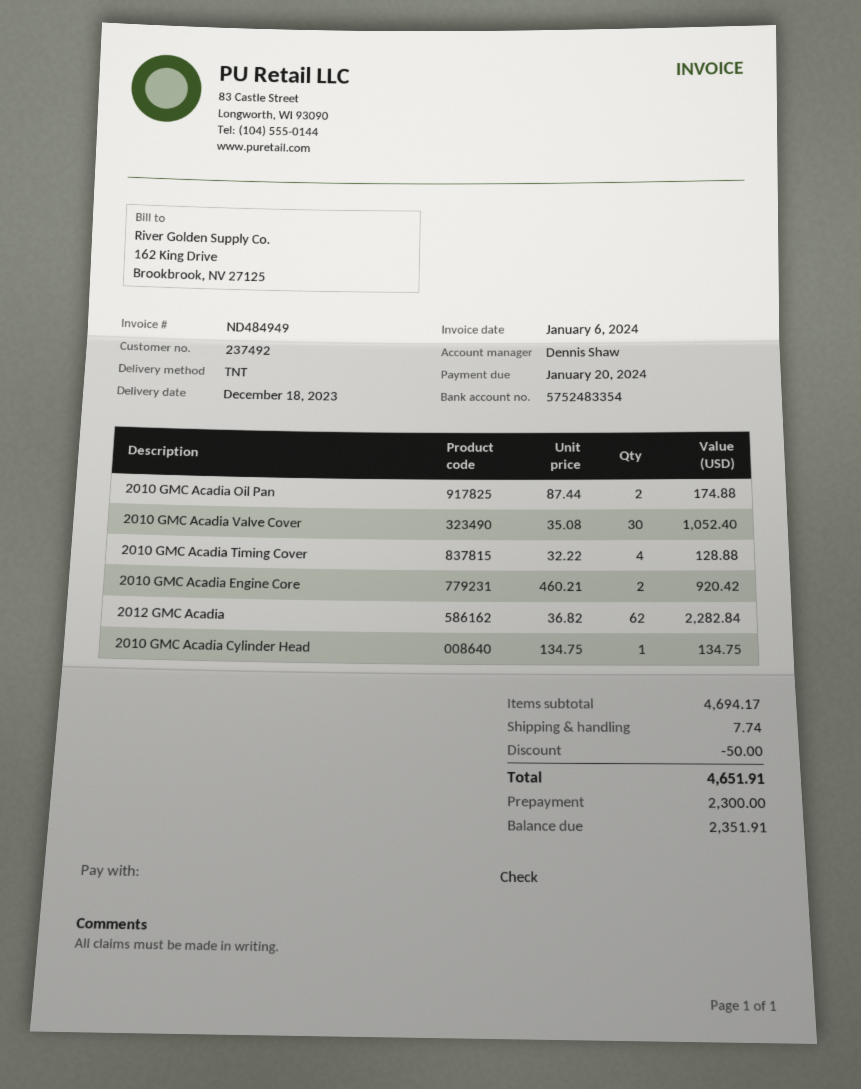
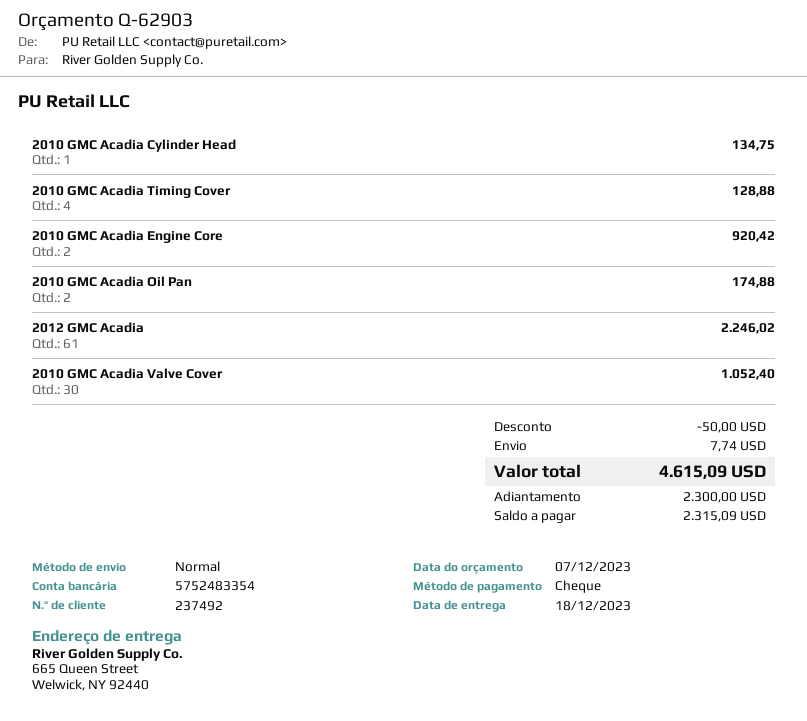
shipping method: TNT -> standard
2012 GMC Acadia: 62 for 2282.84 -> 61 for 2246.02
total: 4651.91 -> 4615.09
balance: 2351.91 -> 2315.09

